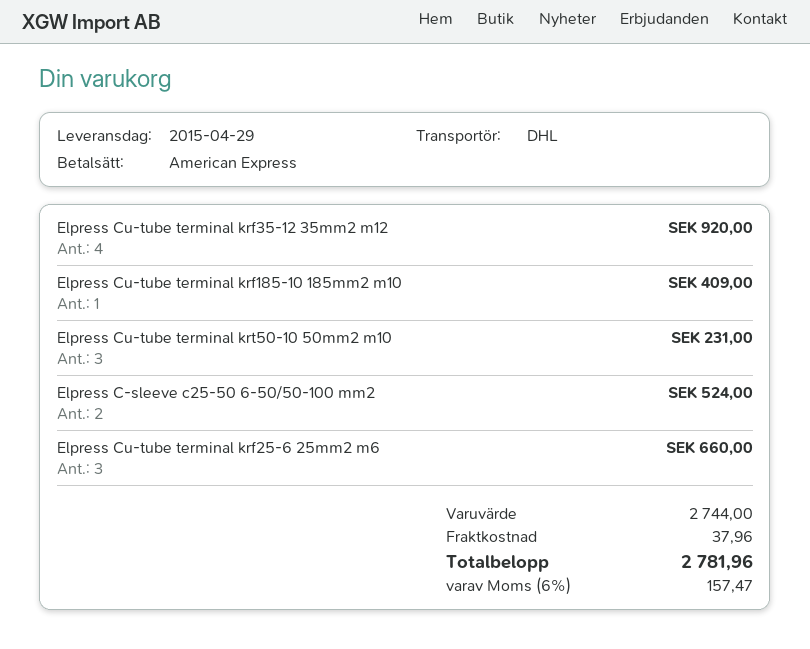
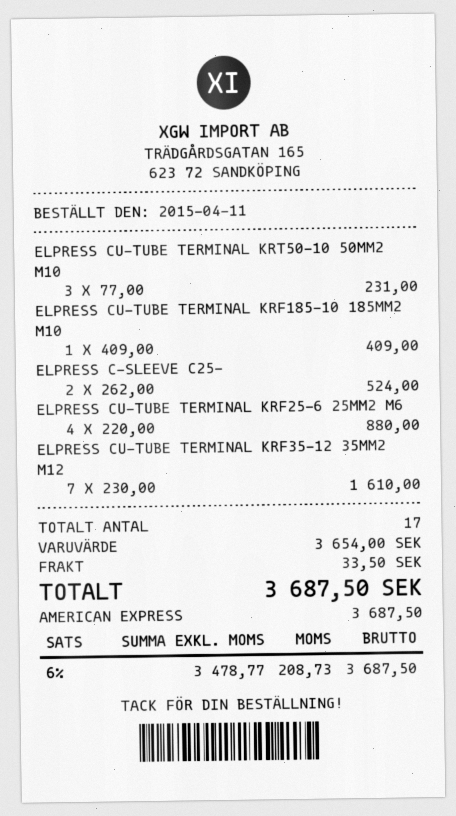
Elpress Cu-tube terminal krf35-12 35mm2 m12: 4 for 920.00 -> 7 for 1610.00
Elpress Cu-tube terminal krf25-6 25mm2 m6: 3 for 660.00 -> 4 for 880.00
subtotal: 2744.00 -> 3654.00
shipping: 37.96 -> 33.50
tax: 6% = 157.47 -> 6% = 208.73
total: 2781.96 -> 3687.50

